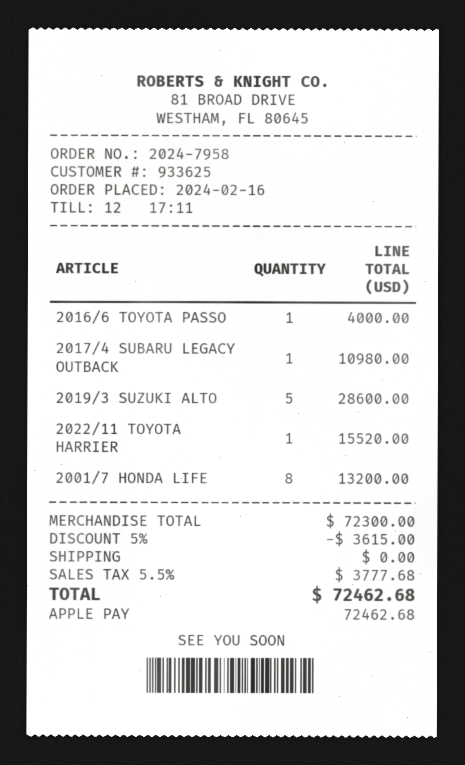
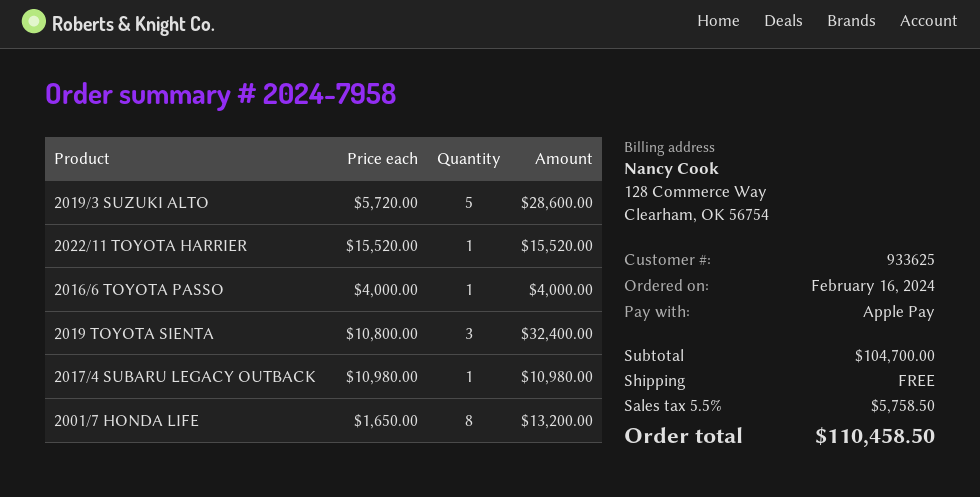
2019 TOYOTA SIENTA: none -> 3 for 32400.00
subtotal: 72300.00 -> 104700.00
discount: 5% = 3615.00 -> none
tax: 5.5% = 3777.68 -> 5.5% = 5758.50
total: 72462.68 -> 110458.50

